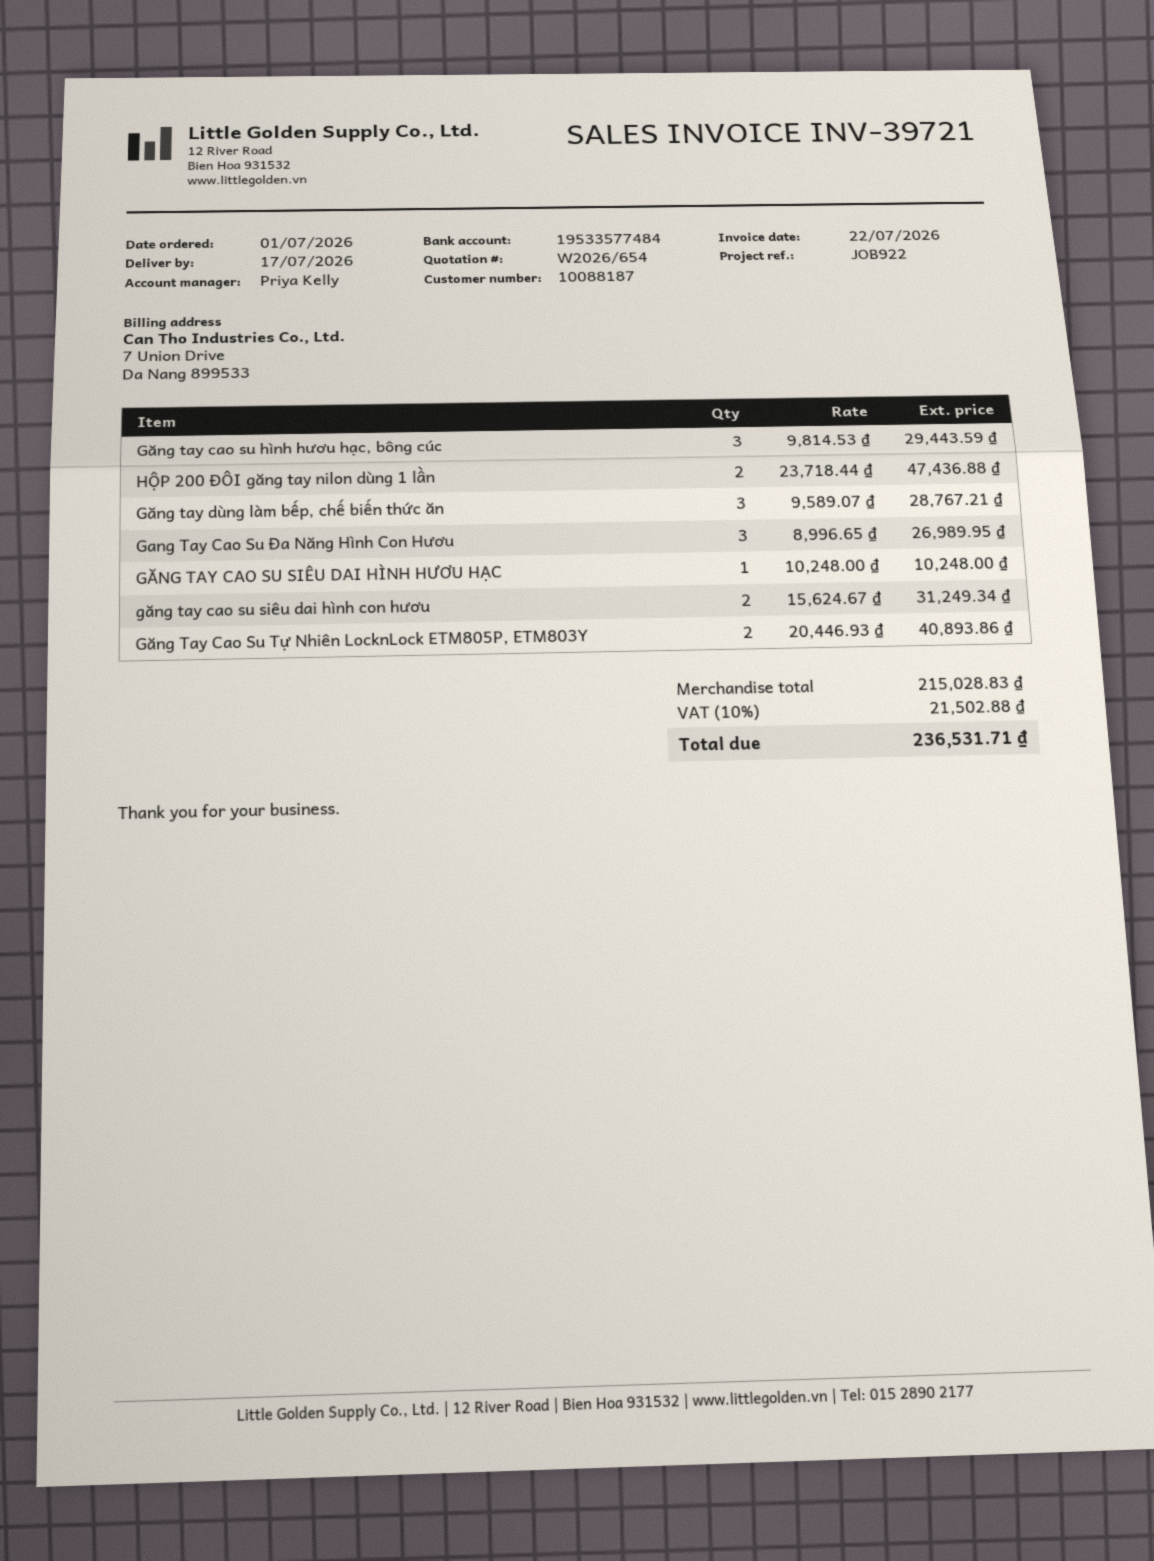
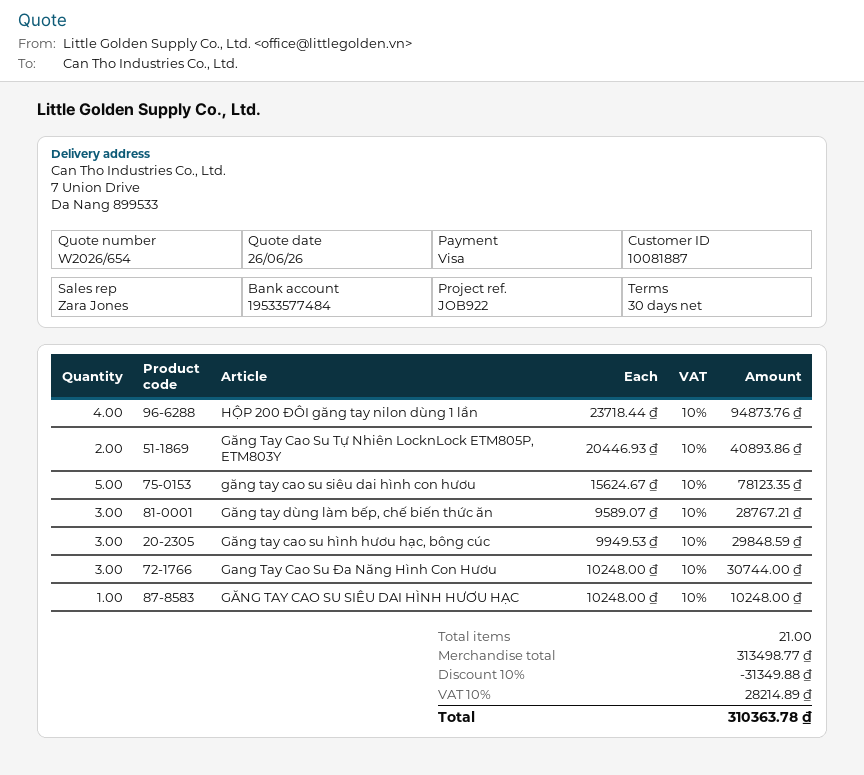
customer number: 10088187 -> 10081887
sales rep: Priya Kelly -> Zara Jones
Găng tay cao su hình hươu hạc, bông cúc: 3 x 9814.53 = 29443.59 -> 3 x 9949.53 = 29848.59
HỘP 200 ĐÔI găng tay nilon dùng 1 lần: 2 x 23718.44 = 47436.88 -> 4 x 23718.44 = 94873.76
Gang Tay Cao Su Đa Năng Hình Con Hươu: 3 x 8996.65 = 26989.95 -> 3 x 10248.00 = 30744.00
găng tay cao su siêu dai hình con hươu: 2 x 15624.67 = 31249.34 -> 5 x 15624.67 = 78123.35
subtotal: 215028.83 -> 313498.77
discount: none -> 10% = 31349.88
tax: 10% = 21502.88 -> 10% = 28214.89
total: 236531.71 -> 310363.78

